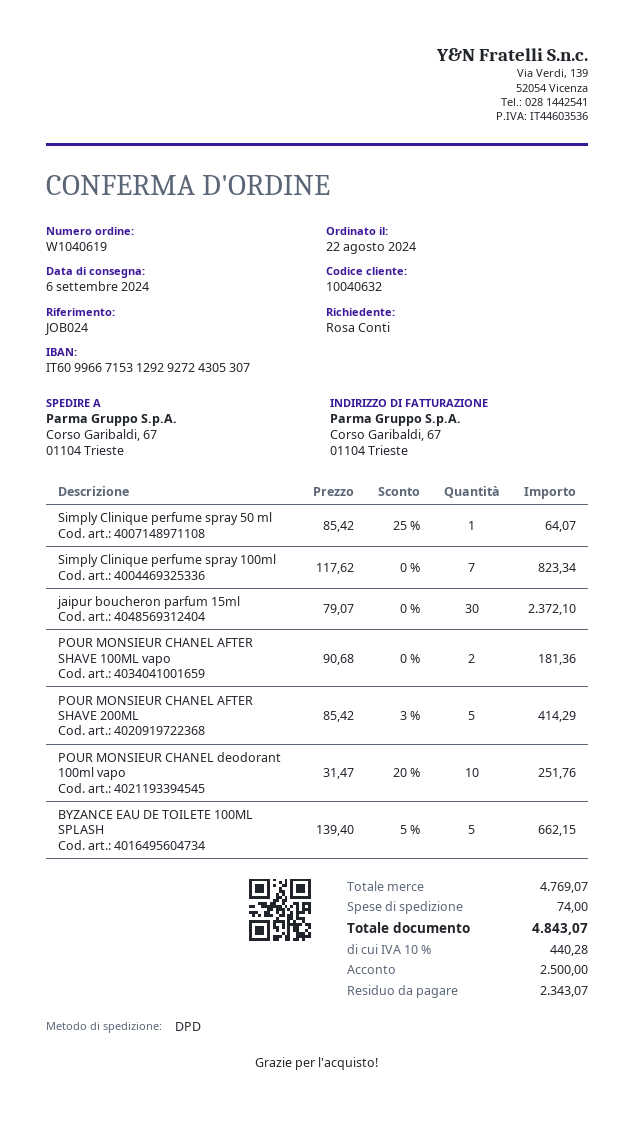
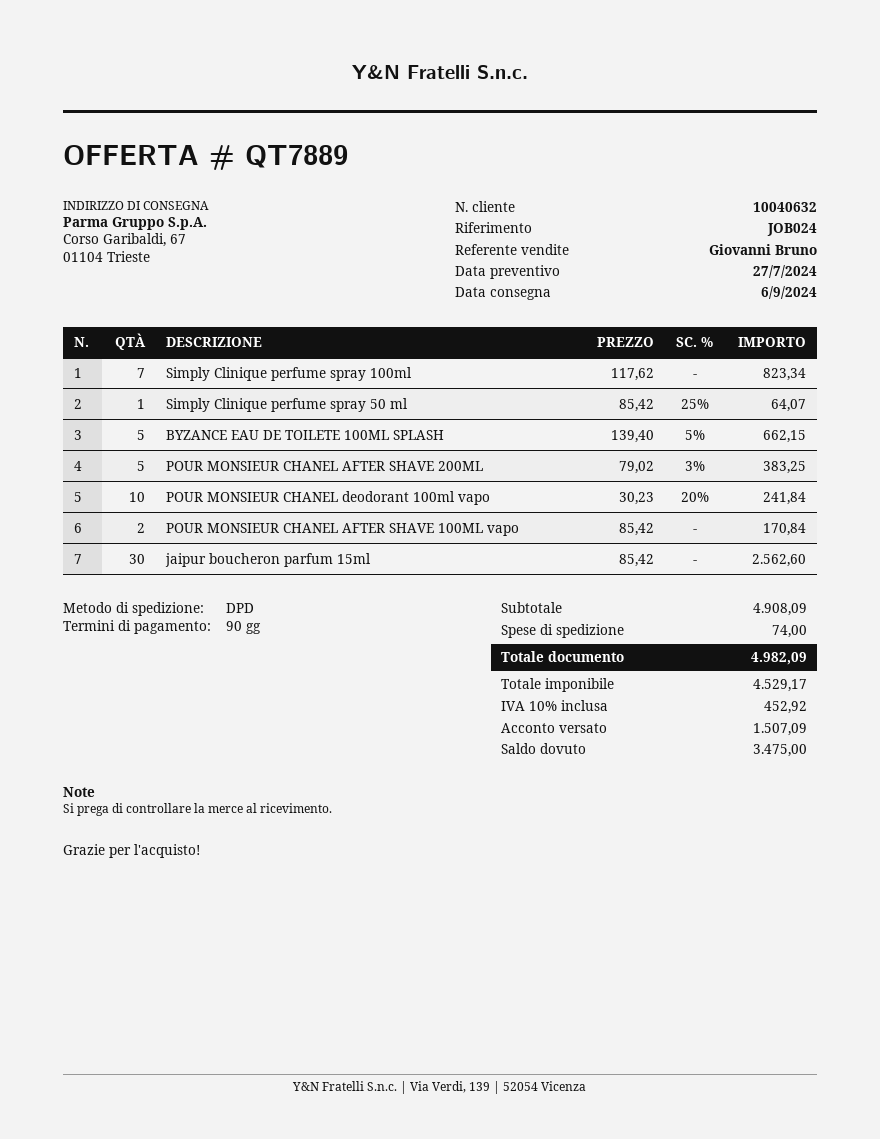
jaipur boucheron parfum 15ml: 30 x 79.07 = 2372.10 -> 30 x 85.42 = 2562.60
POUR MONSIEUR CHANEL AFTER SHAVE 100ML vapo: 2 x 90.68 = 181.36 -> 2 x 85.42 = 170.84
POUR MONSIEUR CHANEL AFTER SHAVE 200ML: 5 x 85.42 - 3% = 414.29 -> 5 x 79.02 - 3% = 383.25
POUR MONSIEUR CHANEL deodorant 100ml vapo: 10 x 31.47 - 20% = 251.76 -> 10 x 30.23 - 20% = 241.84
subtotal: 4769.07 -> 4908.09
tax: 10% = 440.28 -> 10% = 452.92
total: 4843.07 -> 4982.09
deposit: 2500.00 -> 1507.09
balance: 2343.07 -> 3475.00

